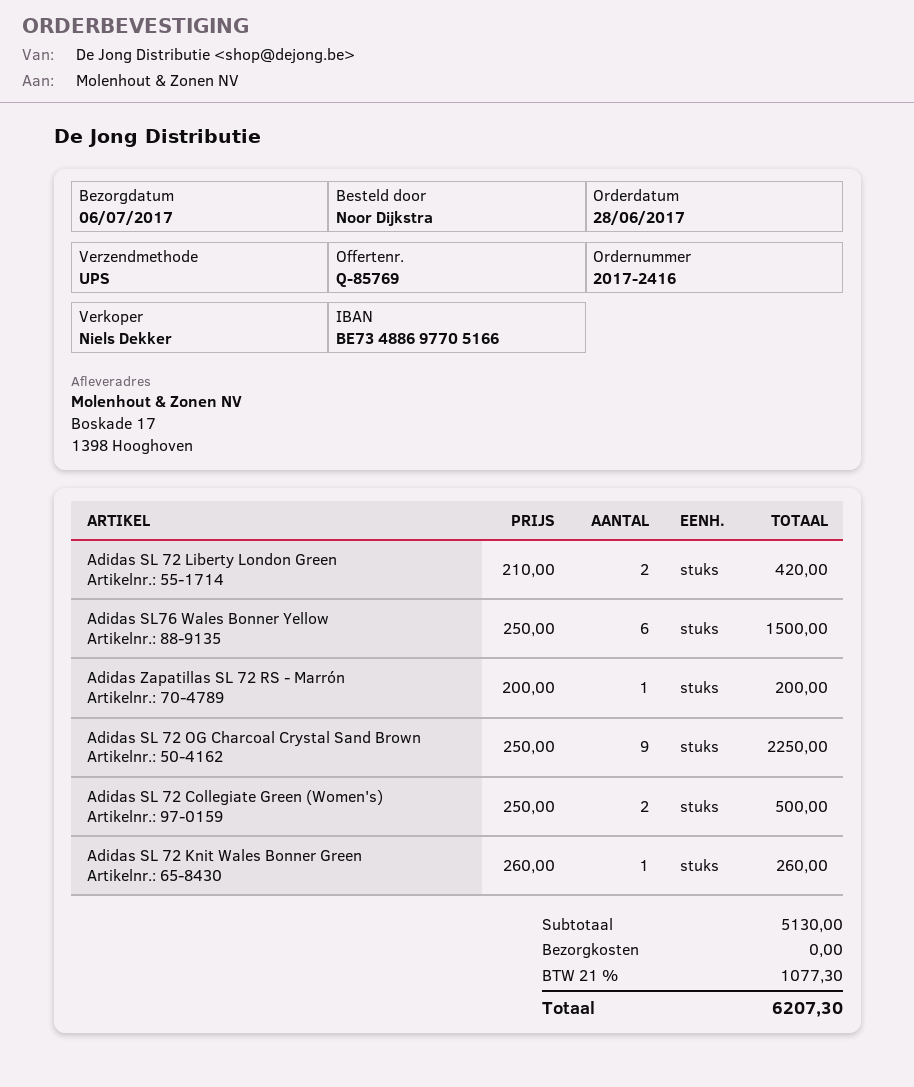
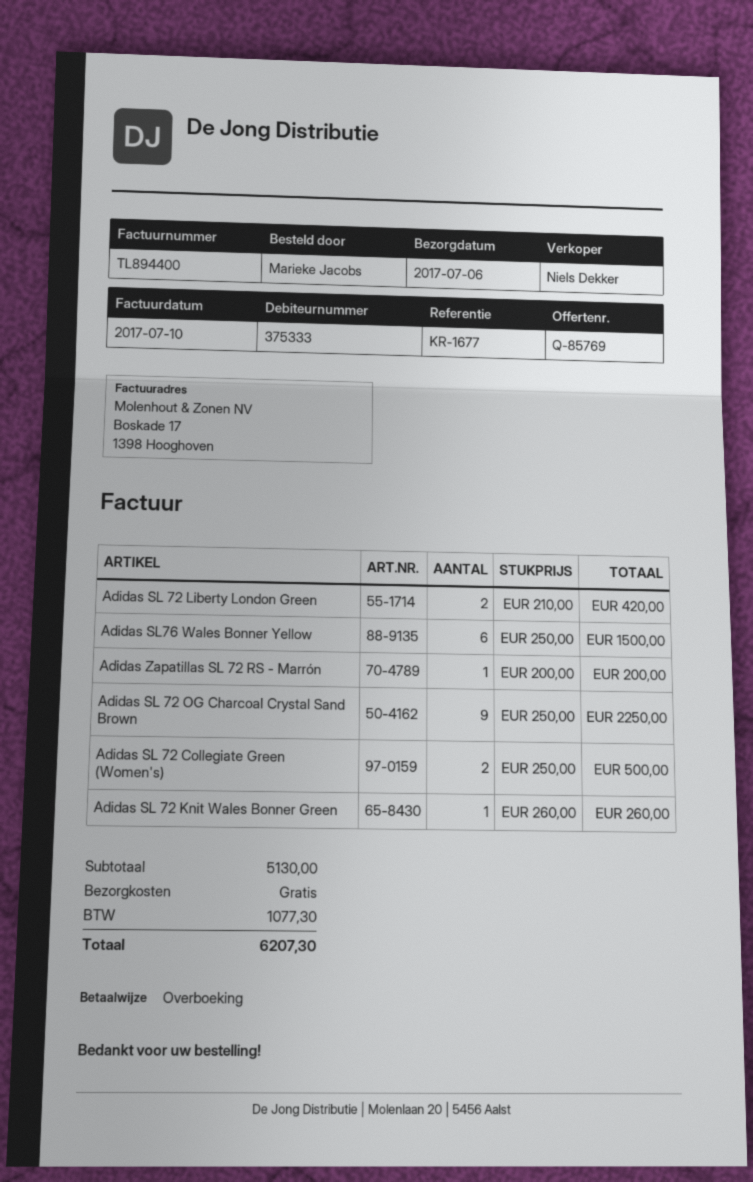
ordered by: Noor Dijkstra -> Marieke Jacobs

